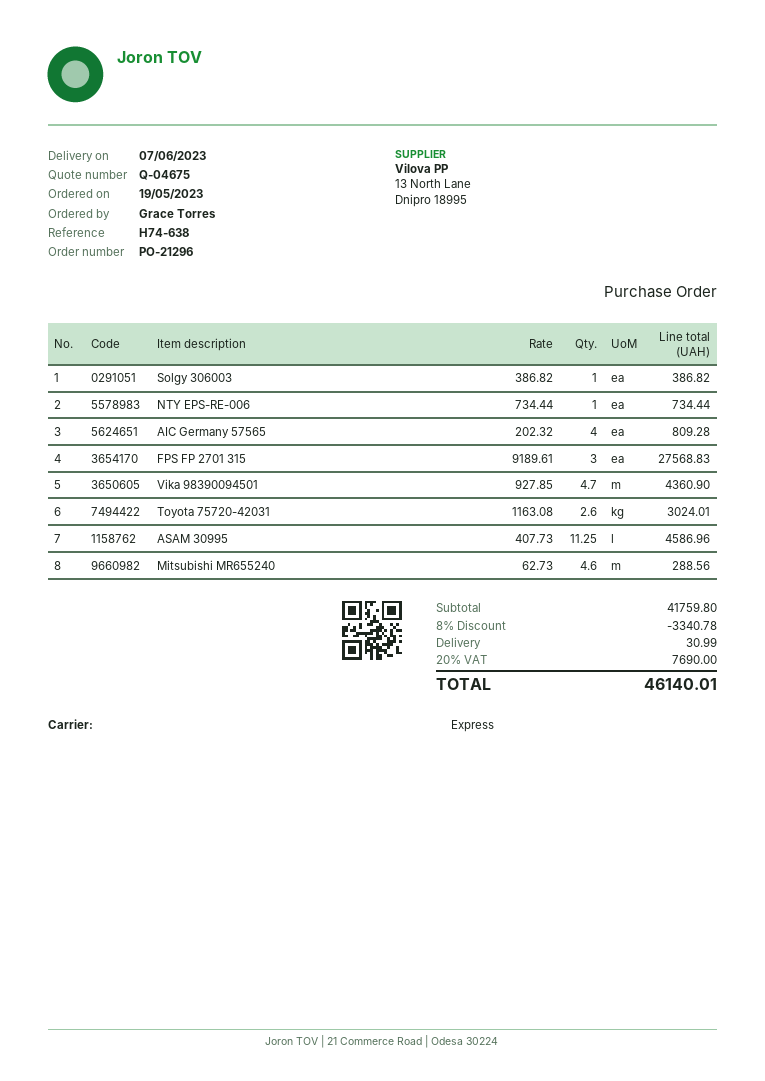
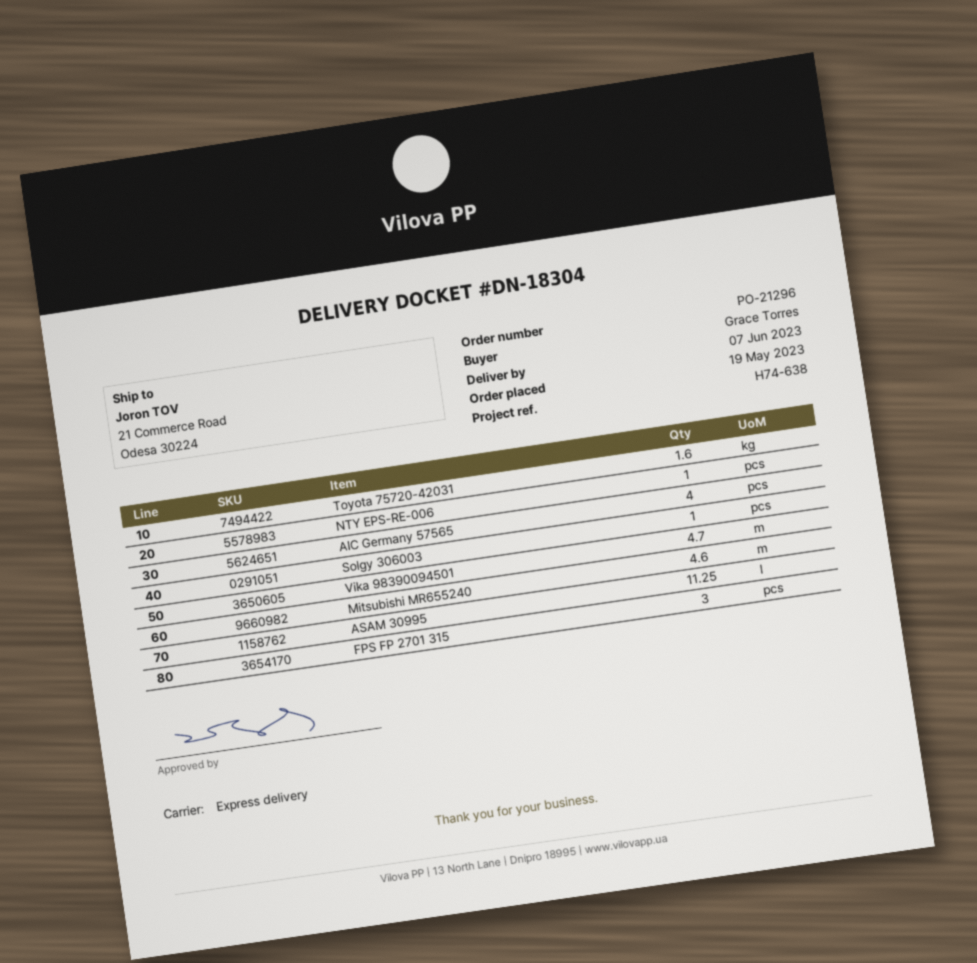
Toyota 75720-42031: 2.6 -> 1.6

